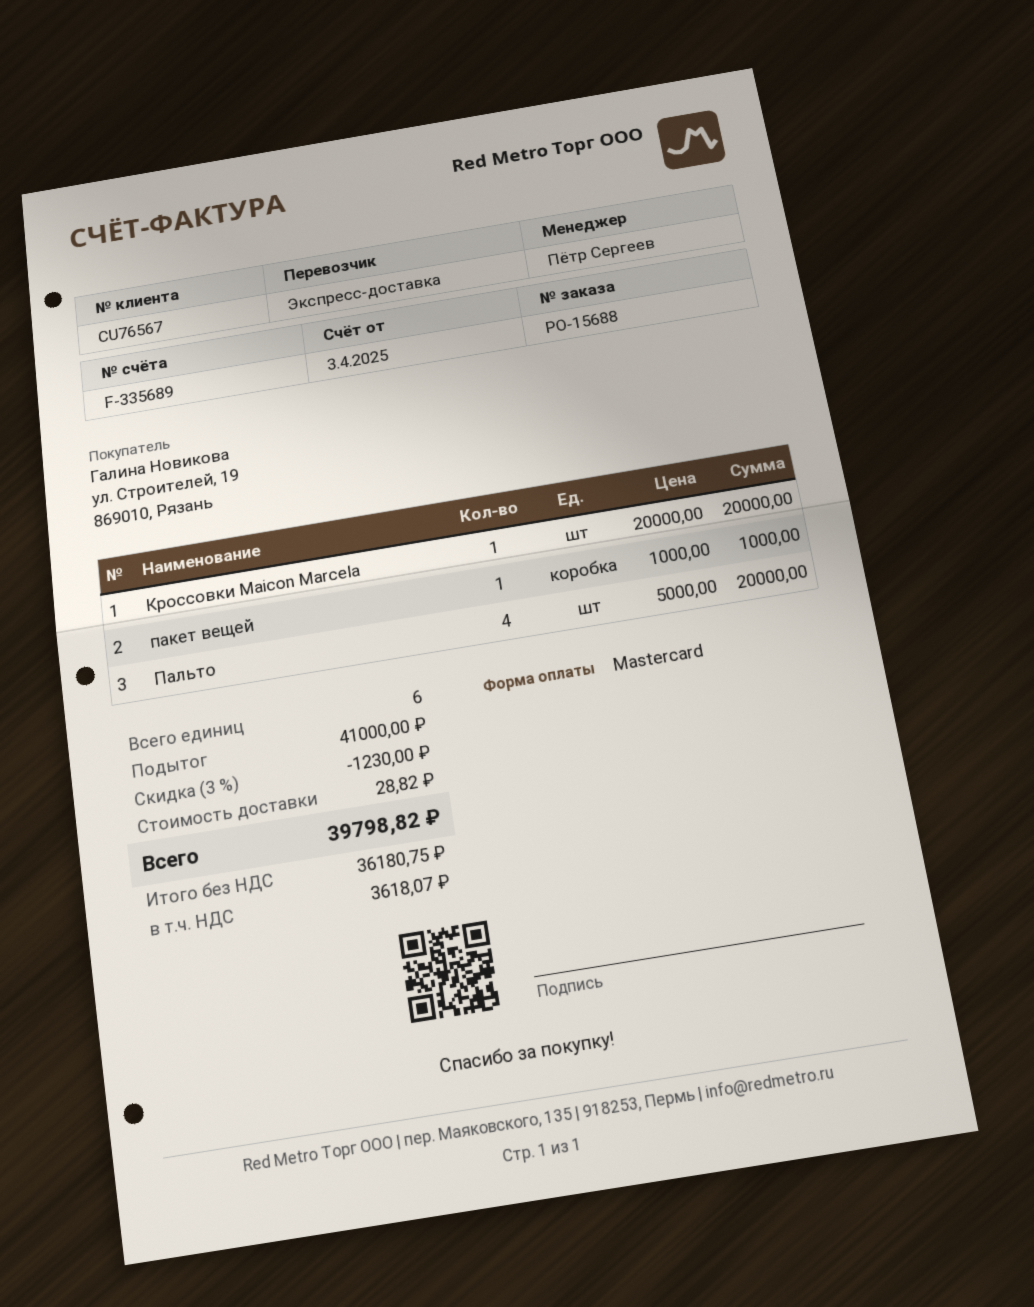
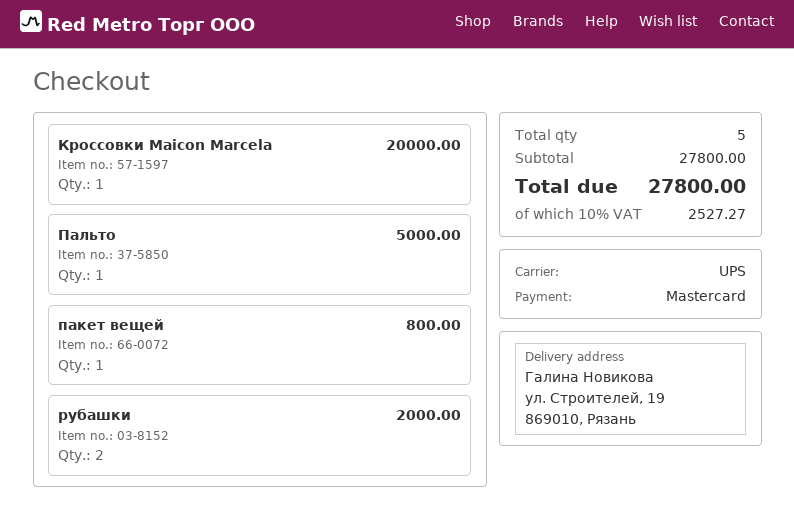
shipping method: express -> UPS
пакет вещей: 1 for 1000.00 -> 1 for 800.00
Пальто: 4 for 20000.00 -> 1 for 5000.00
рубашки: none -> 2 for 2000.00
total quantity: 6 -> 5
subtotal: 41000.00 -> 27800.00
discount: 3% = 1230.00 -> none
shipping: 28.82 -> none
tax: 3618.07 -> 2527.27
total: 39798.82 -> 27800.00

